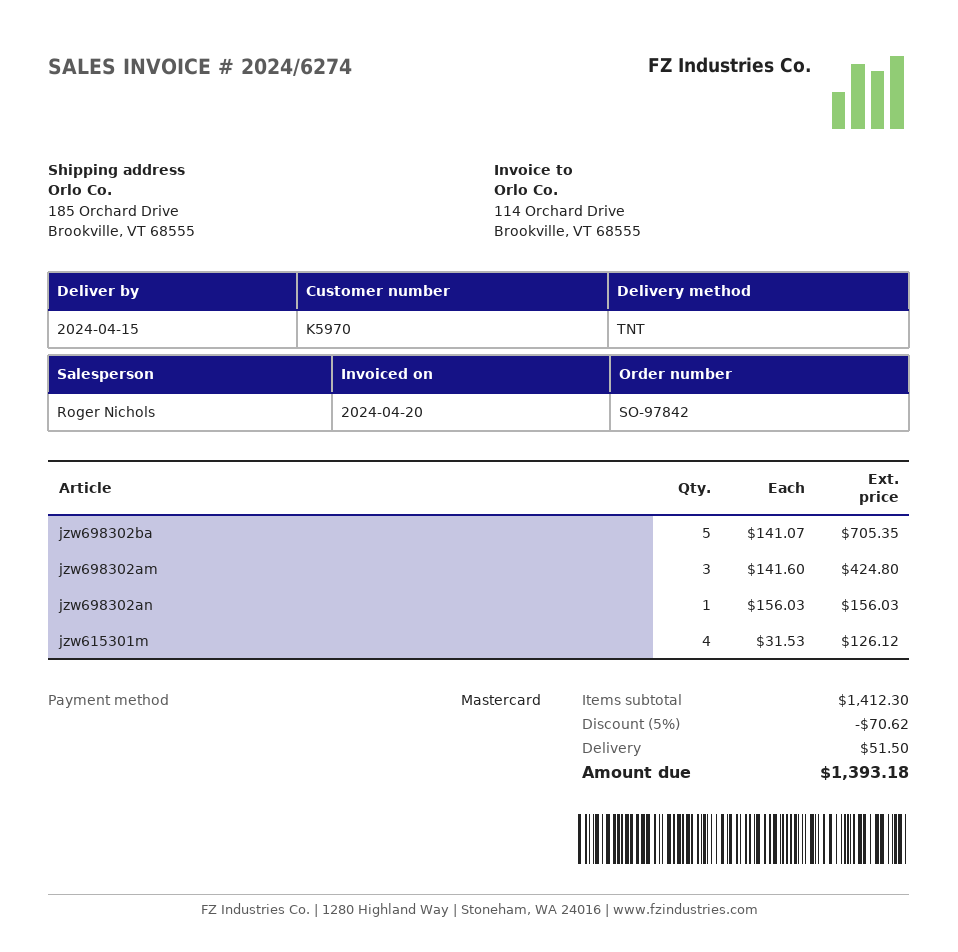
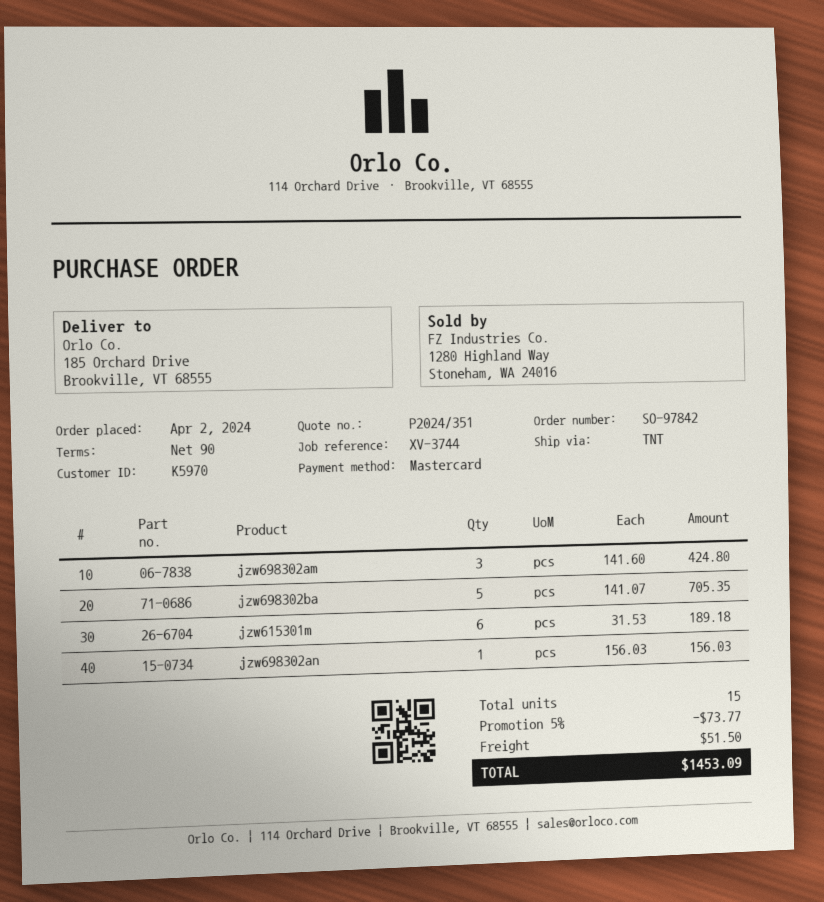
jzw615301m: 4 x 31.53 = 126.12 -> 6 x 31.53 = 189.18
discount: 5% = 70.62 -> 5% = 73.77
total: 1393.18 -> 1453.09

